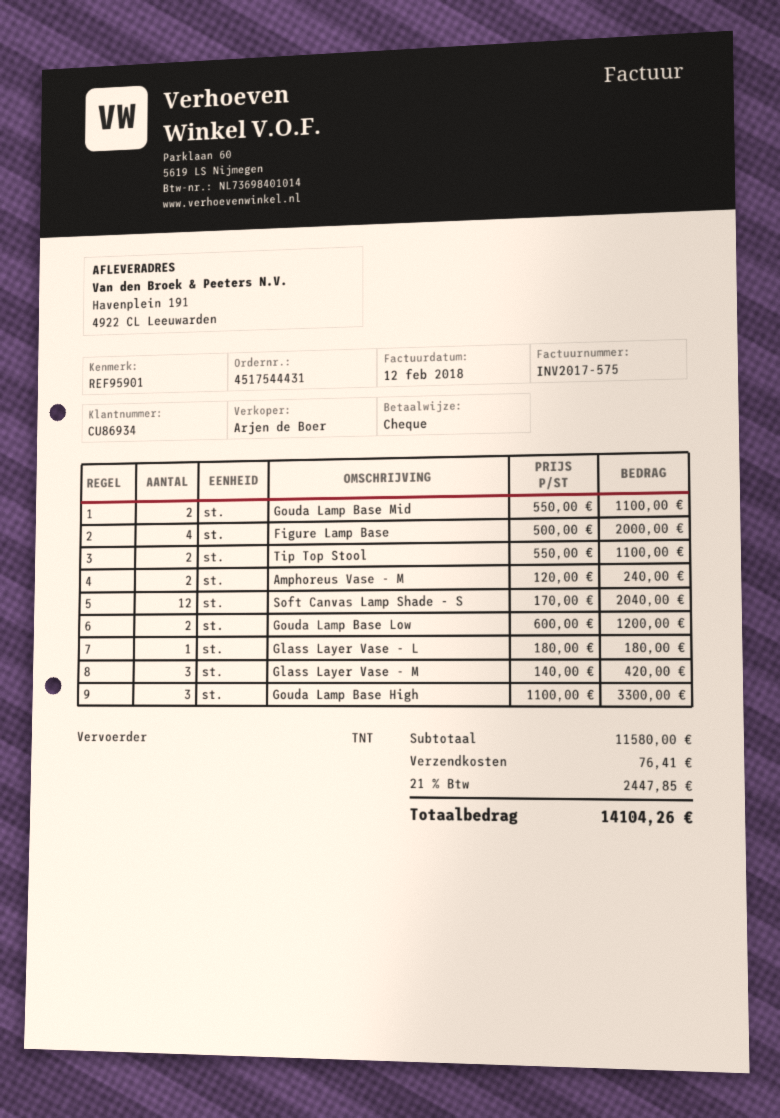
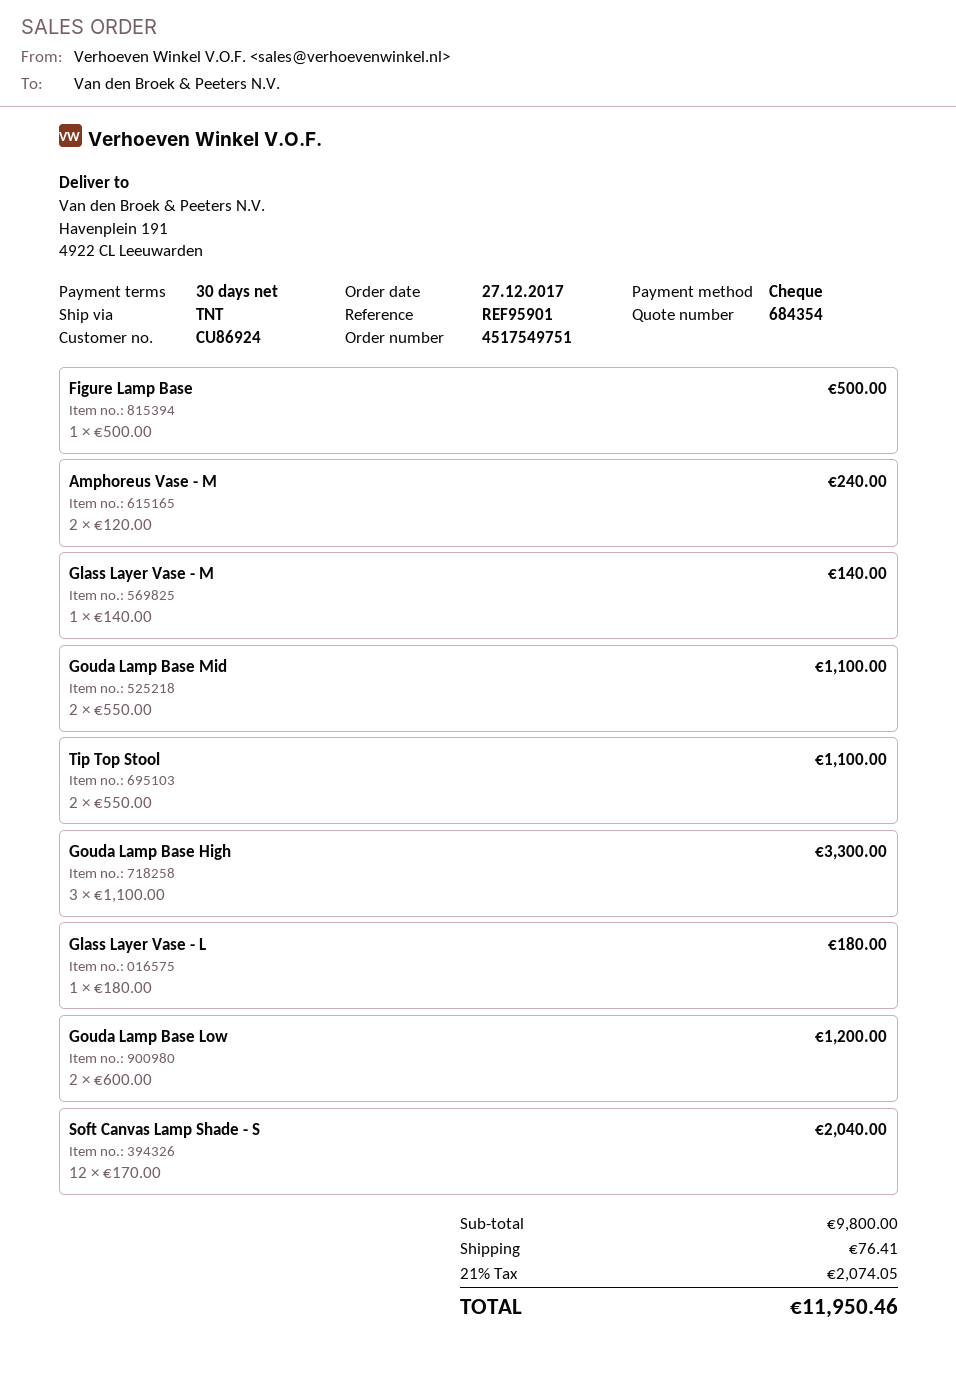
order number: 4517544431 -> 4517549751
customer number: CU86934 -> CU86924
Figure Lamp Base: 4 x 500.00 = 2000.00 -> 1 x 500.00 = 500.00
Glass Layer Vase - M: 3 x 140.00 = 420.00 -> 1 x 140.00 = 140.00
subtotal: 11580.00 -> 9800.00
tax: 21% = 2447.85 -> 21% = 2074.05
total: 14104.26 -> 11950.46

